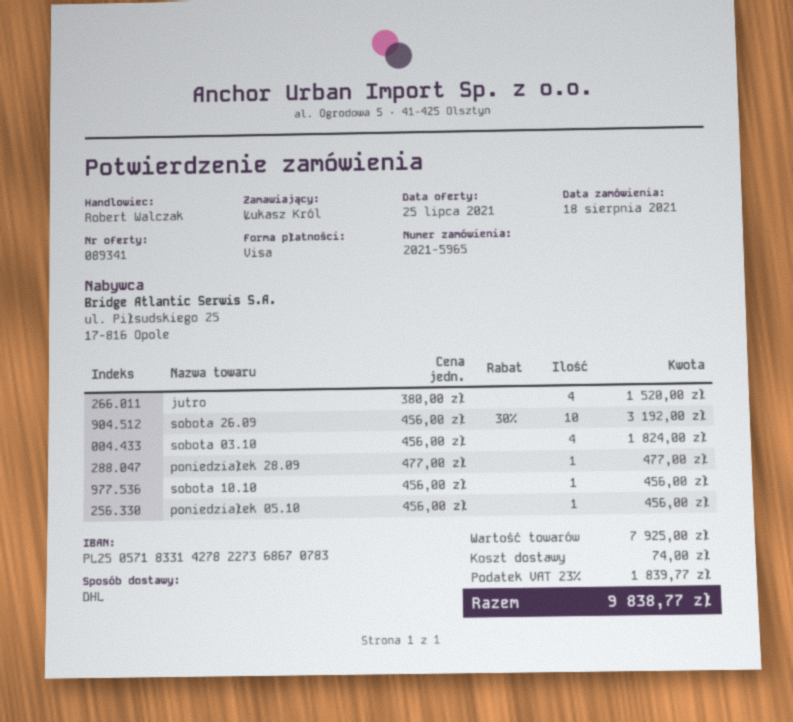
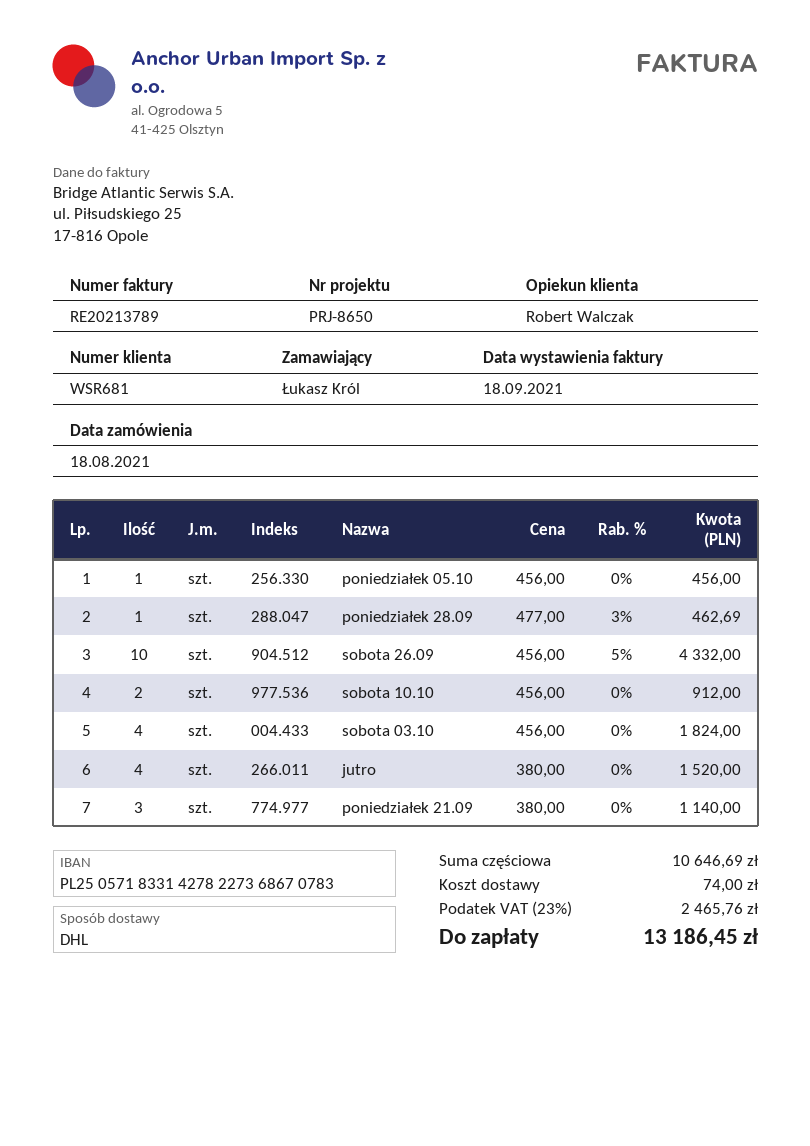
sobota 26.09: 10 x 456.00 - 30% = 3192.00 -> 10 x 456.00 - 5% = 4332.00
poniedziałek 28.09: 1 x 477.00 = 477.00 -> 1 x 477.00 - 3% = 462.69
sobota 10.10: 1 x 456.00 = 456.00 -> 2 x 456.00 = 912.00
poniedziałek 21.09: none -> 3 x 380.00 = 1140.00
subtotal: 7925.00 -> 10646.69
tax: 23% = 1839.77 -> 23% = 2465.76
total: 9838.77 -> 13186.45

